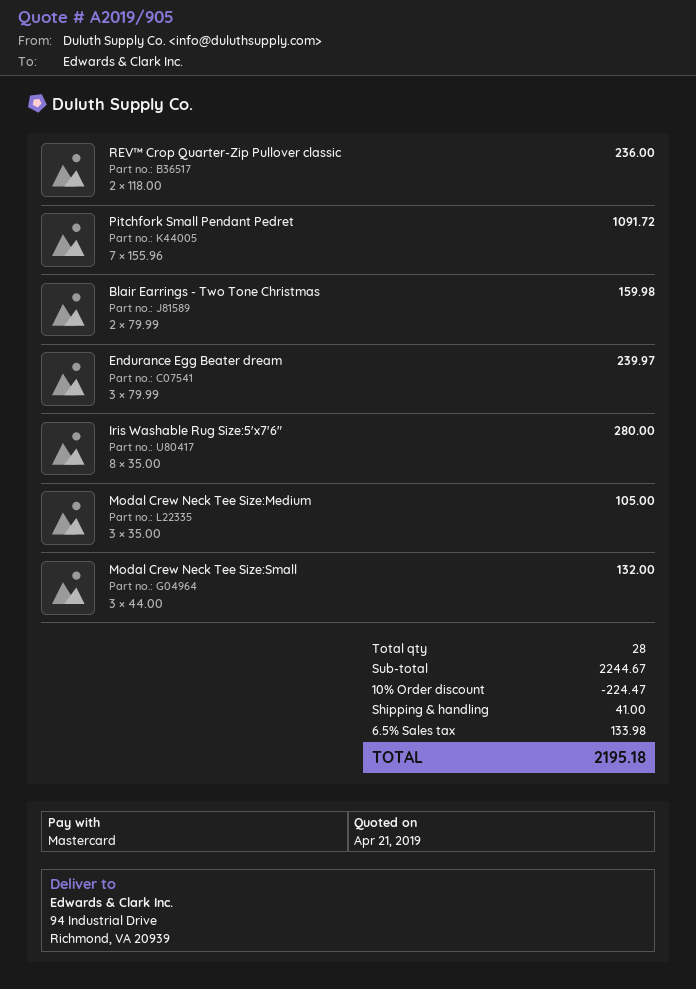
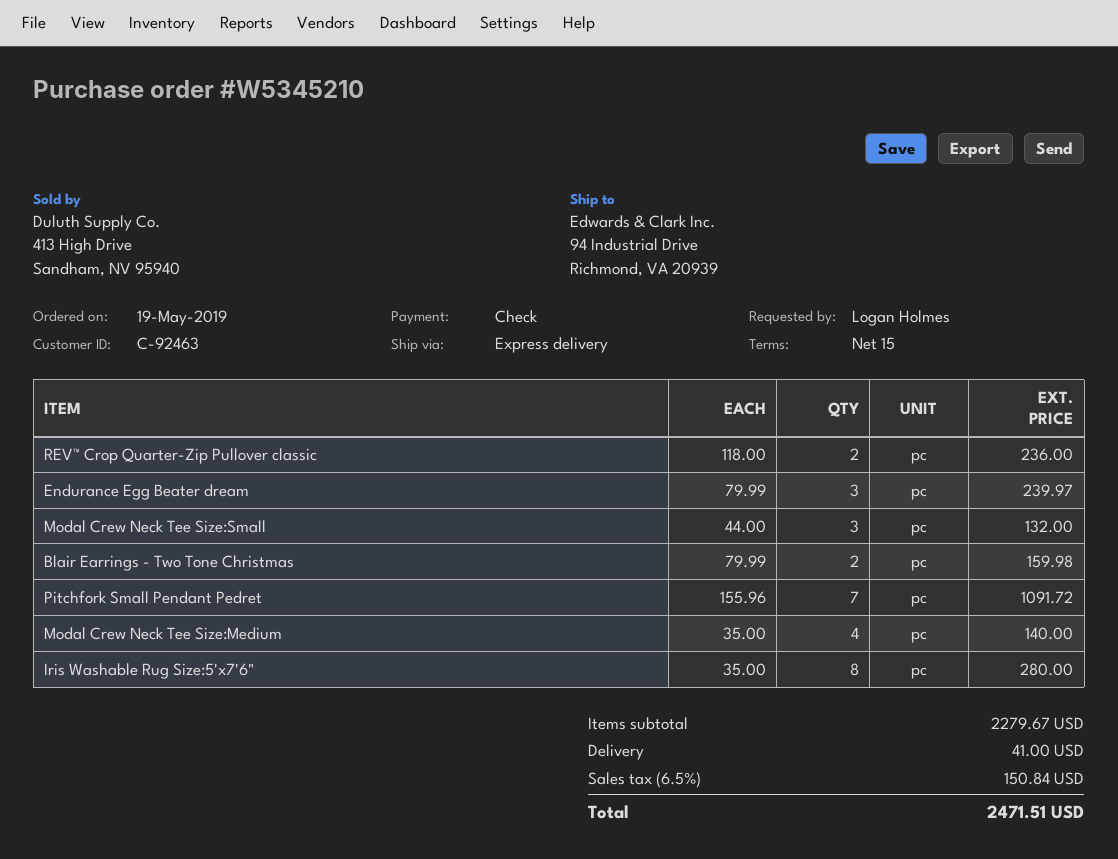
payment method: Mastercard -> cheque
Modal Crew Neck Tee Size:Medium: 3 x 35.00 = 105.00 -> 4 x 35.00 = 140.00
subtotal: 2244.67 -> 2279.67
discount: 10% = 224.47 -> none
tax: 6.5% = 133.98 -> 6.5% = 150.84
total: 2195.18 -> 2471.51

